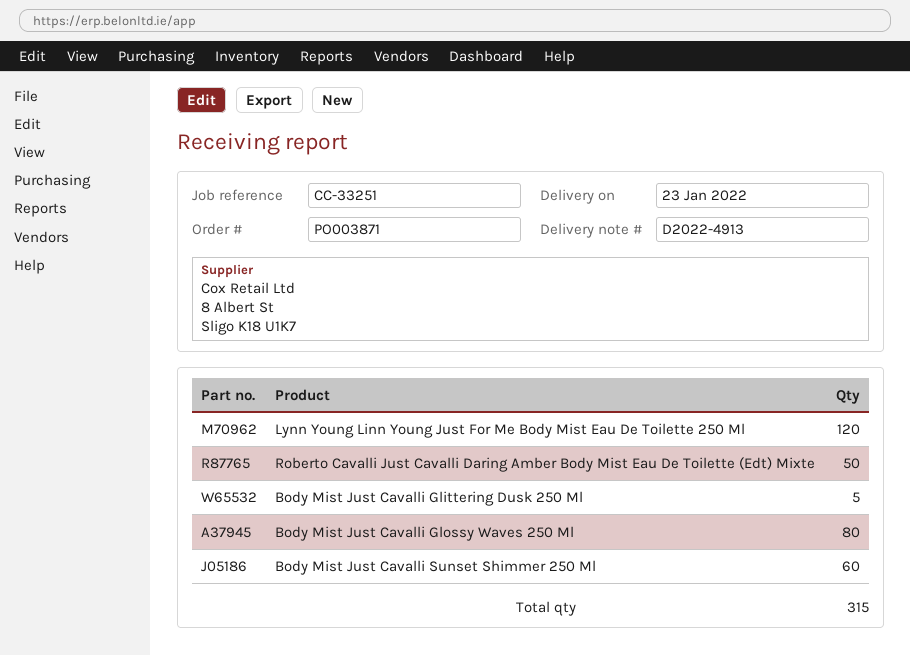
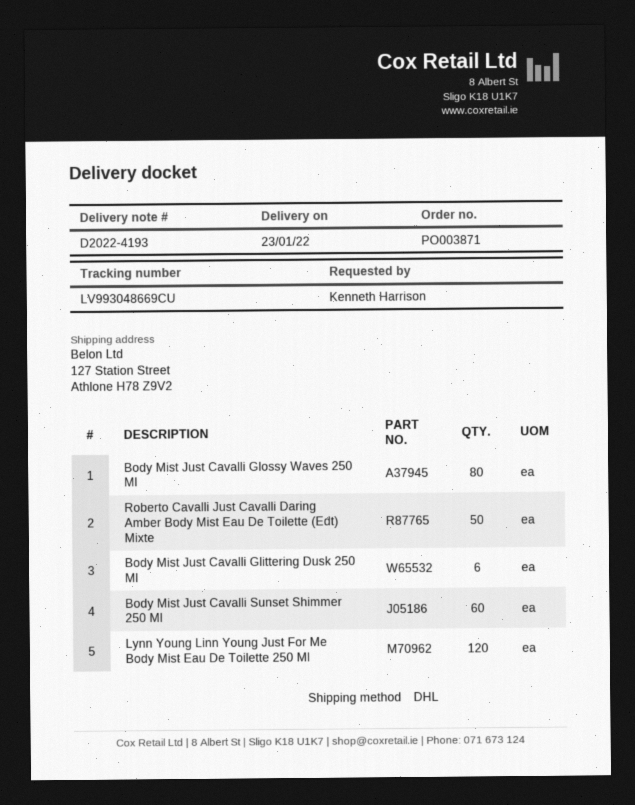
delivery note number: D2022-4913 -> D2022-4193
Body Mist Just Cavalli Glittering Dusk 250 Ml: 5 -> 6

